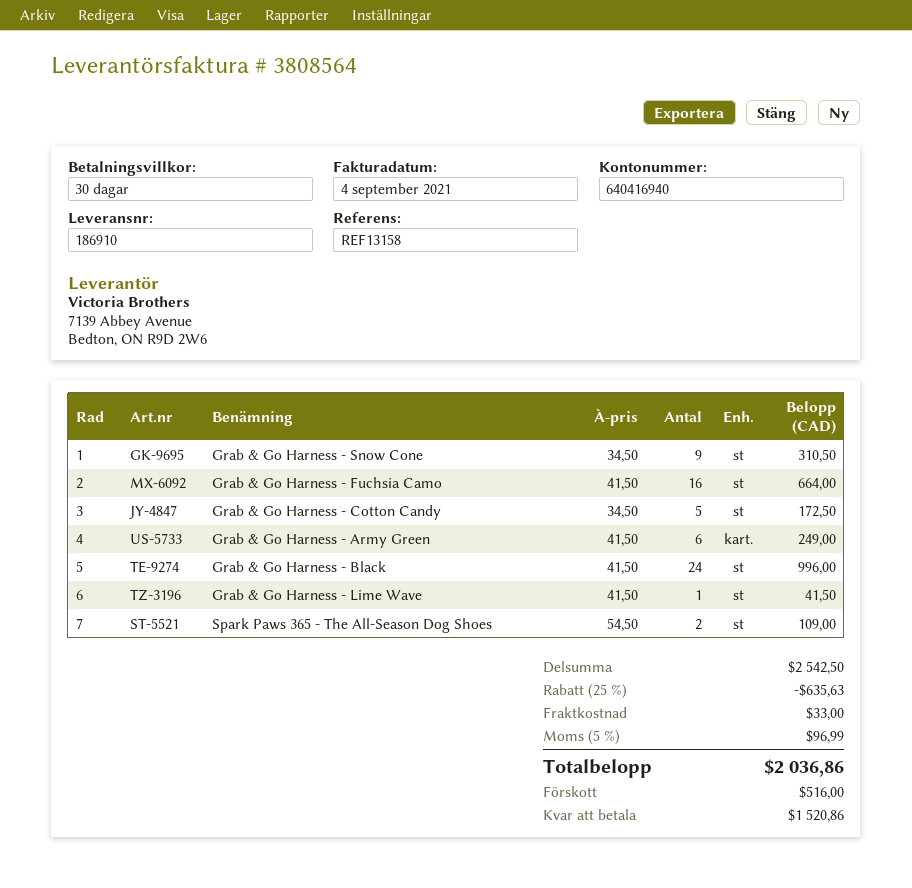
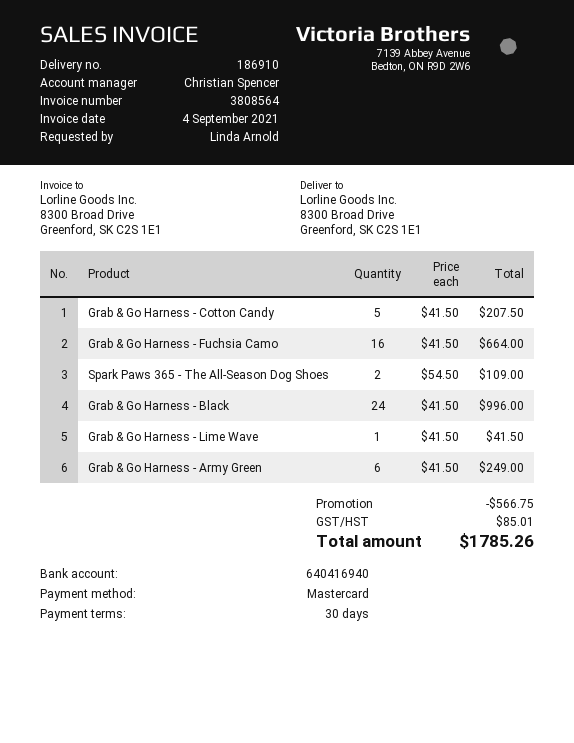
Grab & Go Harness - Snow Cone: 9 x 34.50 = 310.50 -> none
Grab & Go Harness - Cotton Candy: 5 x 34.50 = 172.50 -> 5 x 41.50 = 207.50
discount: 635.63 -> 566.75
shipping: 33.00 -> none
tax: 96.99 -> 85.01
total: 2036.86 -> 1785.26

